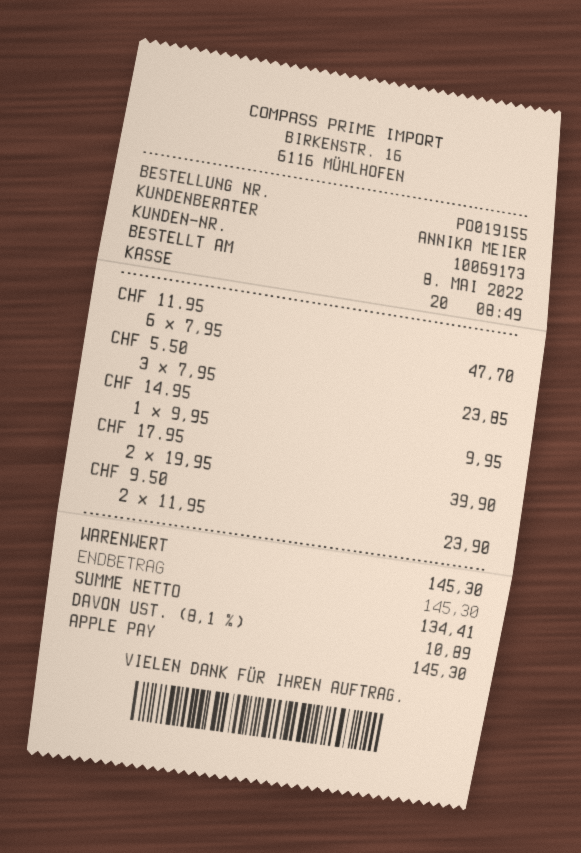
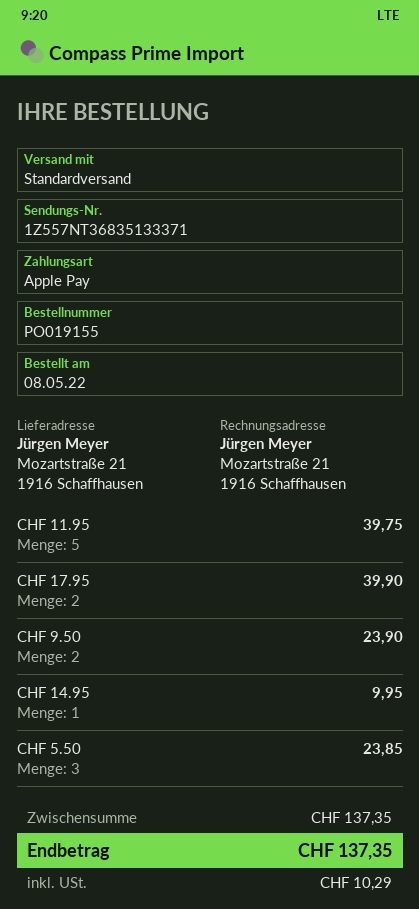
CHF 11.95: 6 for 47.70 -> 5 for 39.75
subtotal: 145.30 -> 137.35
tax: 10.89 -> 10.29
total: 145.30 -> 137.35

